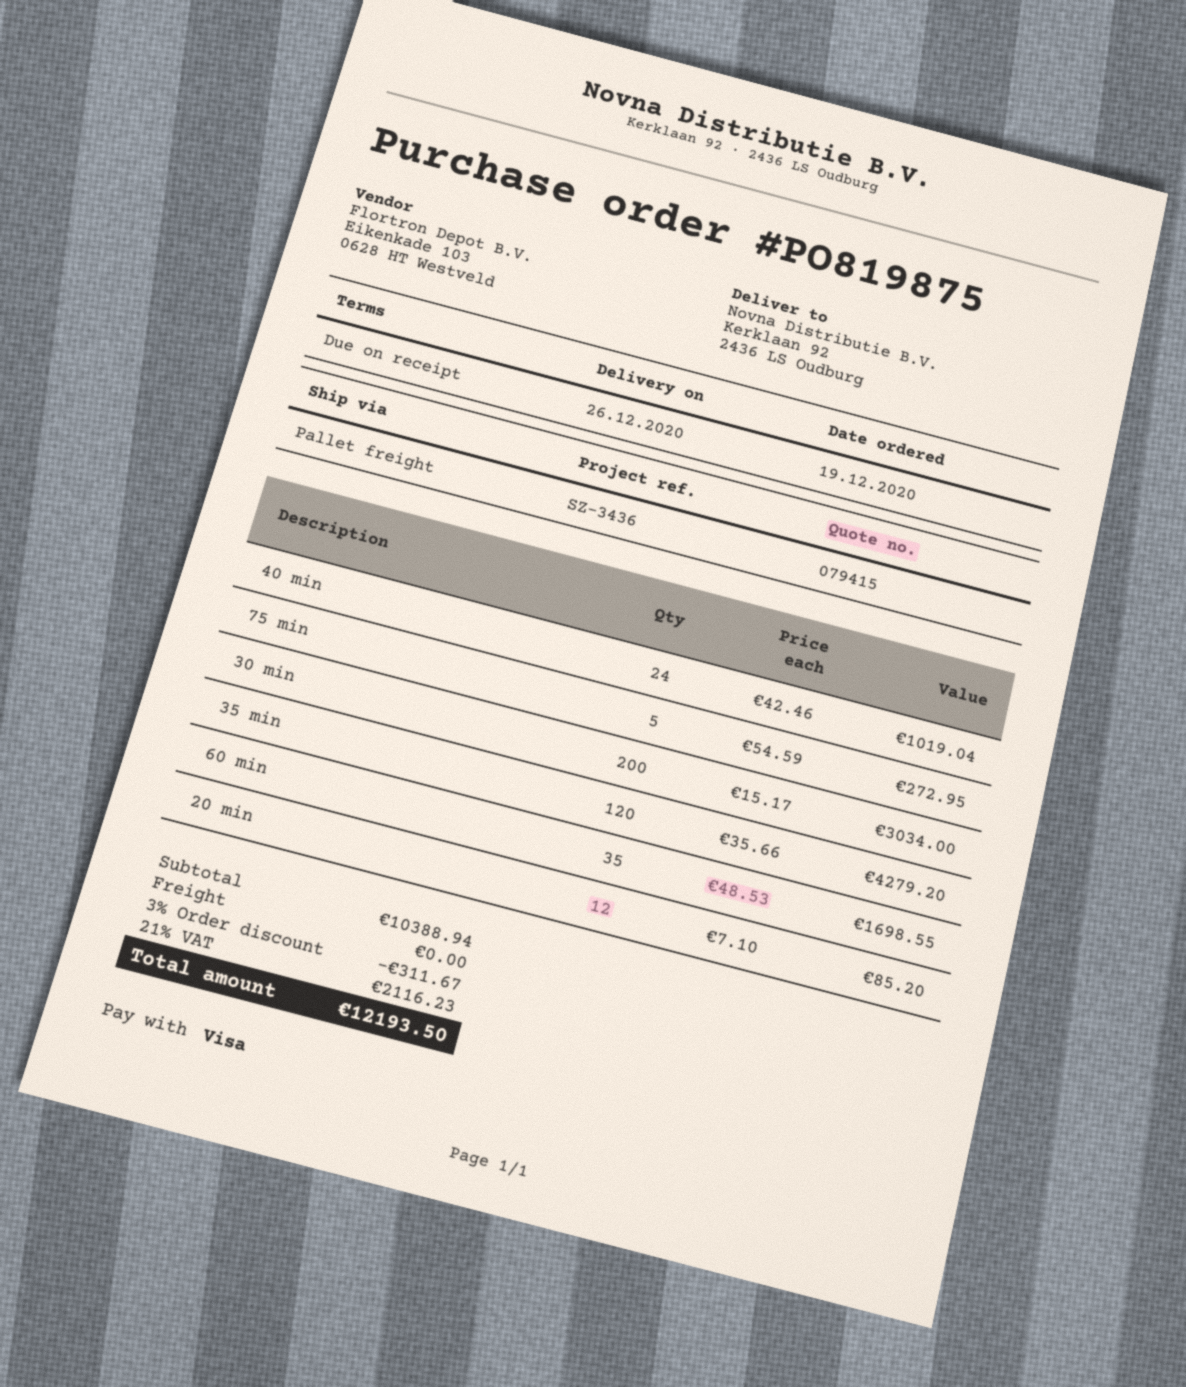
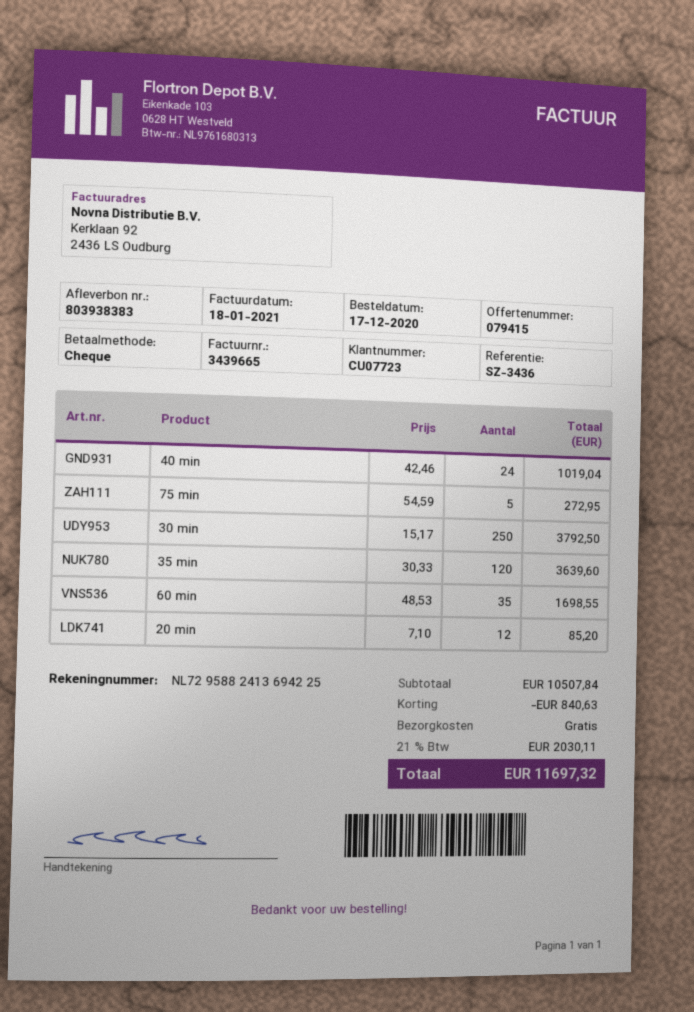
order date: 2020-12-19 -> 2020-12-17
payment method: Visa -> cheque
30 min: 200 x 15.17 = 3034.00 -> 250 x 15.17 = 3792.50
35 min: 120 x 35.66 = 4279.20 -> 120 x 30.33 = 3639.60
subtotal: 10388.94 -> 10507.84
discount: 311.67 -> 840.63
tax: 21% = 2116.23 -> 21% = 2030.11
total: 12193.50 -> 11697.32

